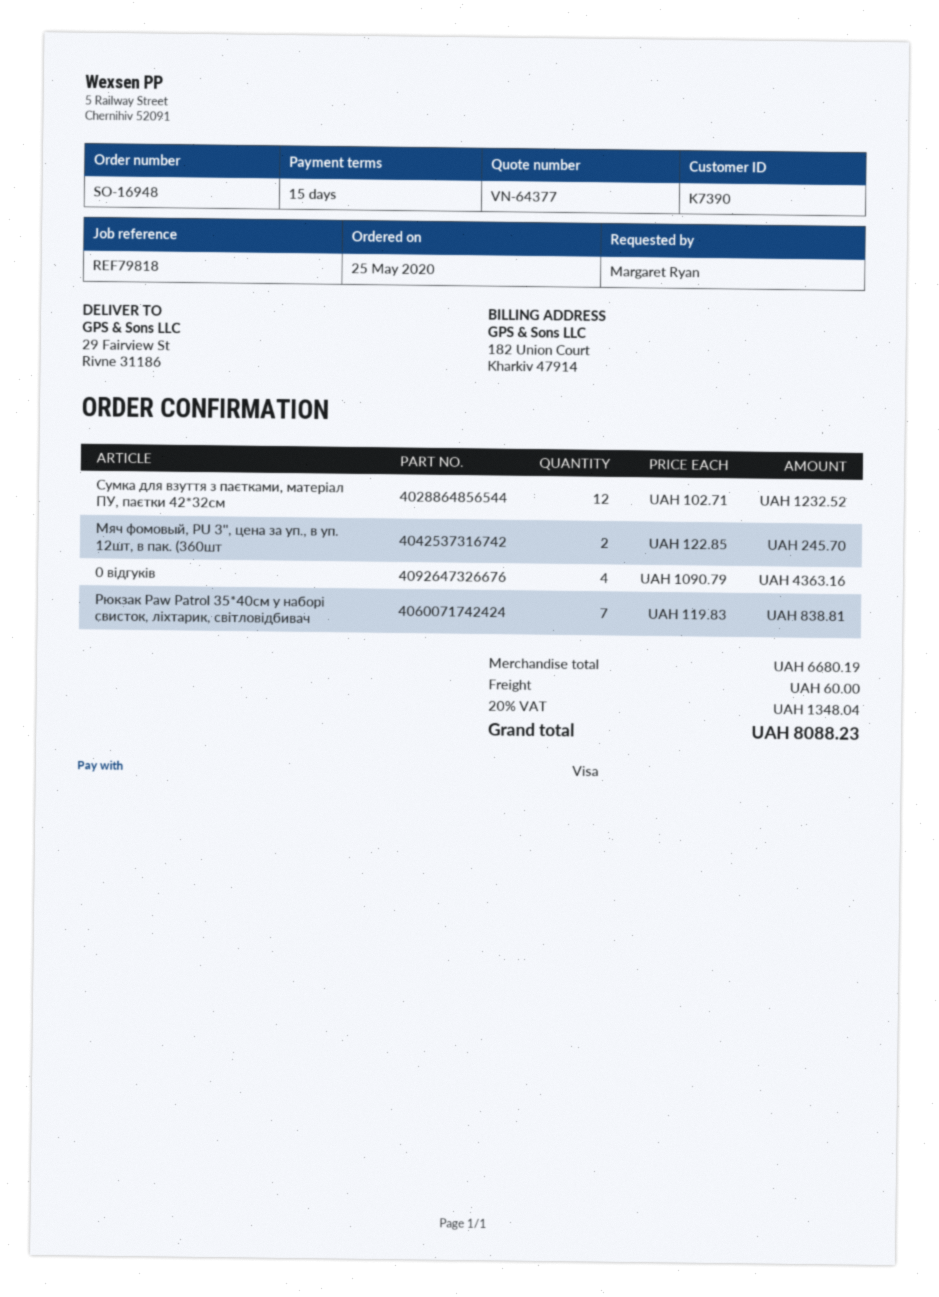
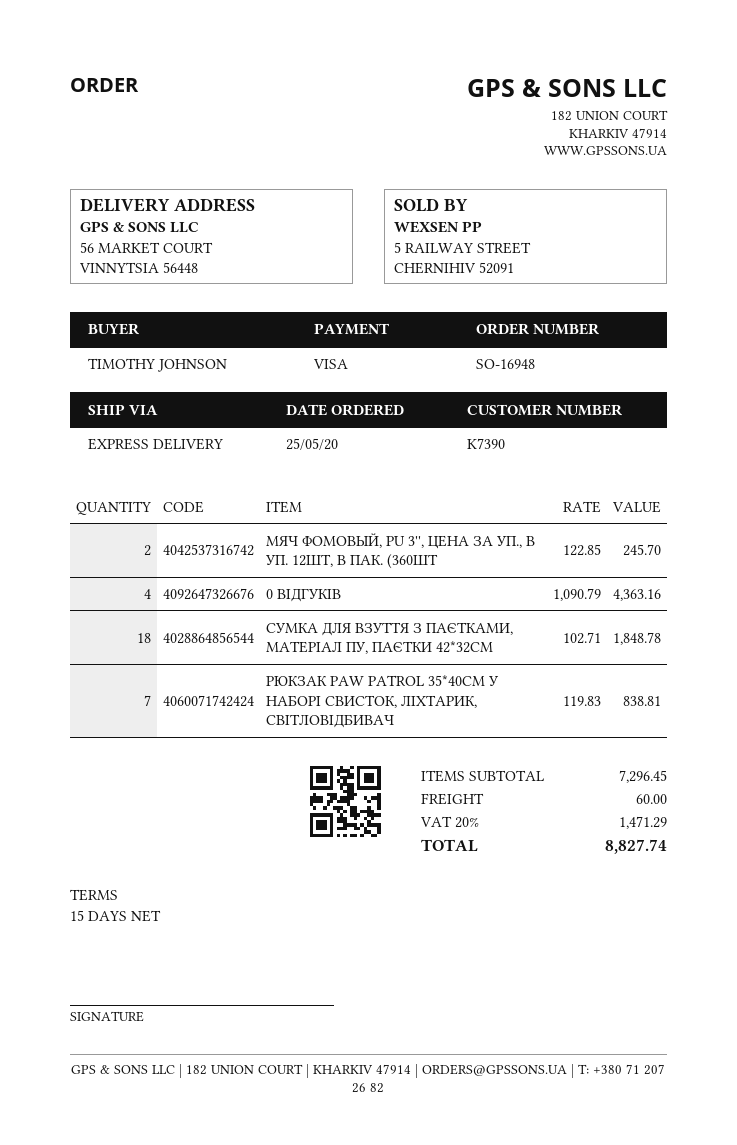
ordered by: Margaret Ryan -> TIMOTHY JOHNSON
ship to: 29 Fairview St, Rivne 31186 -> 56 MARKET COURT, VINNYTSIA 56448
Сумка для взуття з паєтками, матеріал ПУ, паєтки 42*32см: 12 x 102.71 = 1232.52 -> 18 x 102.71 = 1848.78
subtotal: 6680.19 -> 7296.45
tax: 20% = 1348.04 -> 20% = 1471.29
total: 8088.23 -> 8827.74

